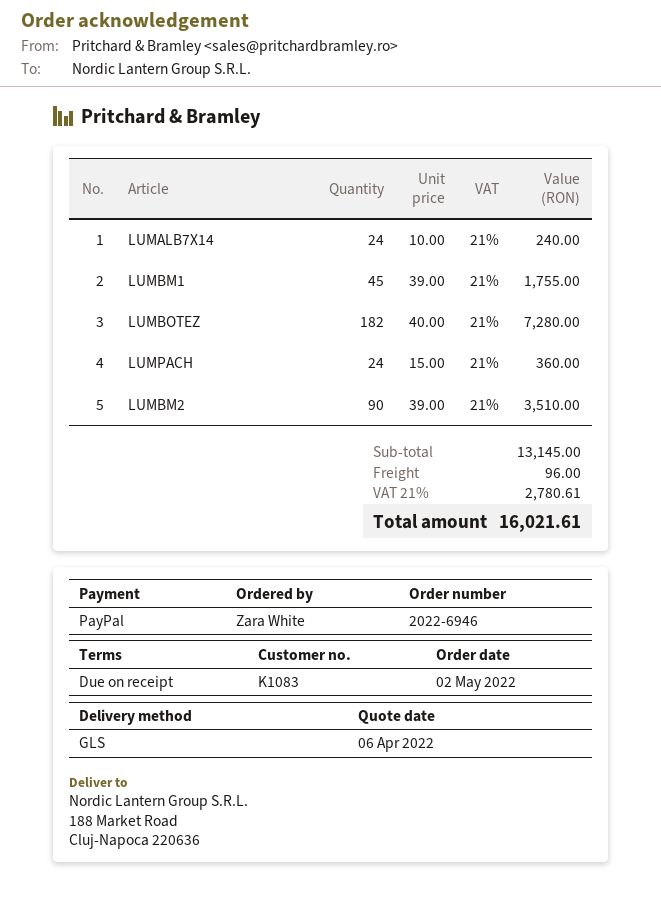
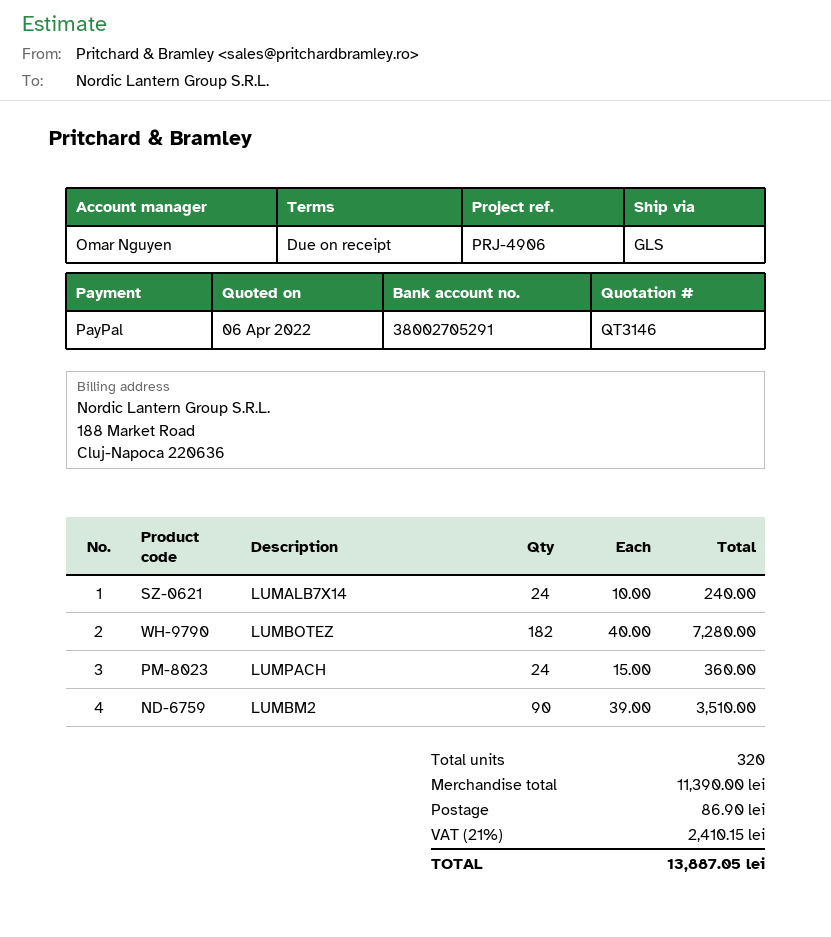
LUMBM1: 45 x 39.00 = 1755.00 -> none
subtotal: 13145.00 -> 11390.00
shipping: 96.00 -> 86.90
tax: 21% = 2780.61 -> 21% = 2410.15
total: 16021.61 -> 13887.05

